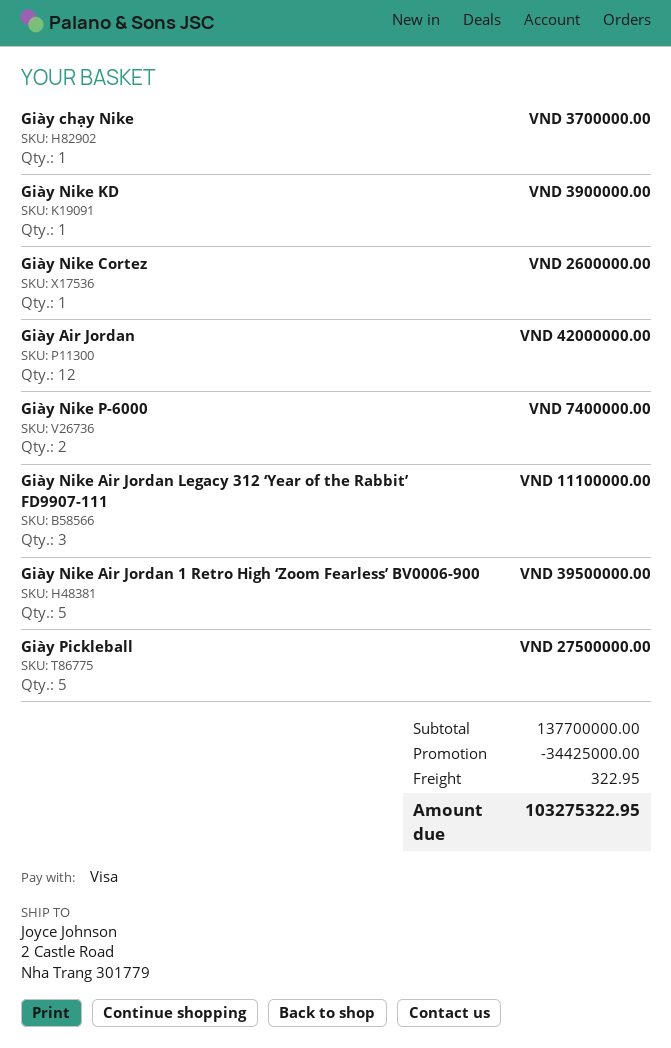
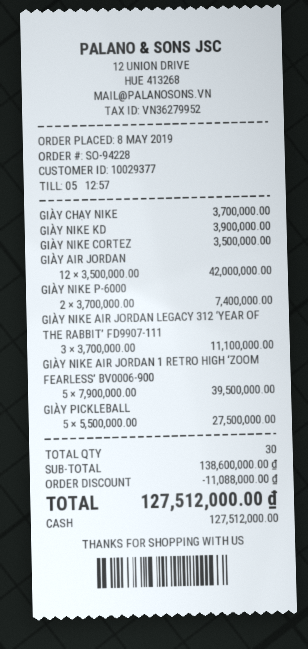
payment method: Visa -> cash
Giày Nike Cortez: 1 for 2600000.00 -> 1 for 3500000.00
subtotal: 137700000.00 -> 138600000.00
discount: 34425000.00 -> 11088000.00
shipping: 322.95 -> none
total: 103275322.95 -> 127512000.00

